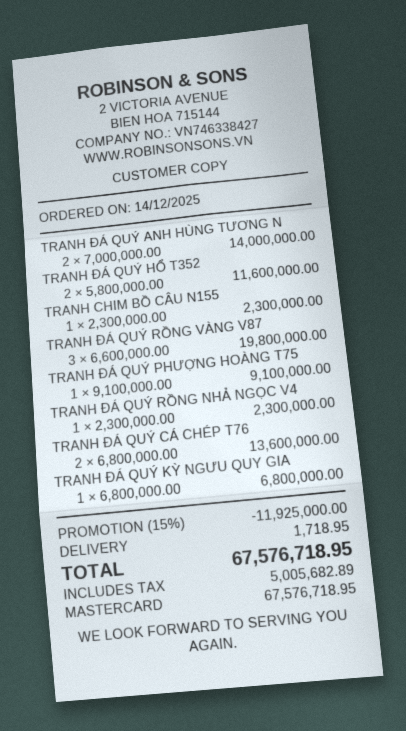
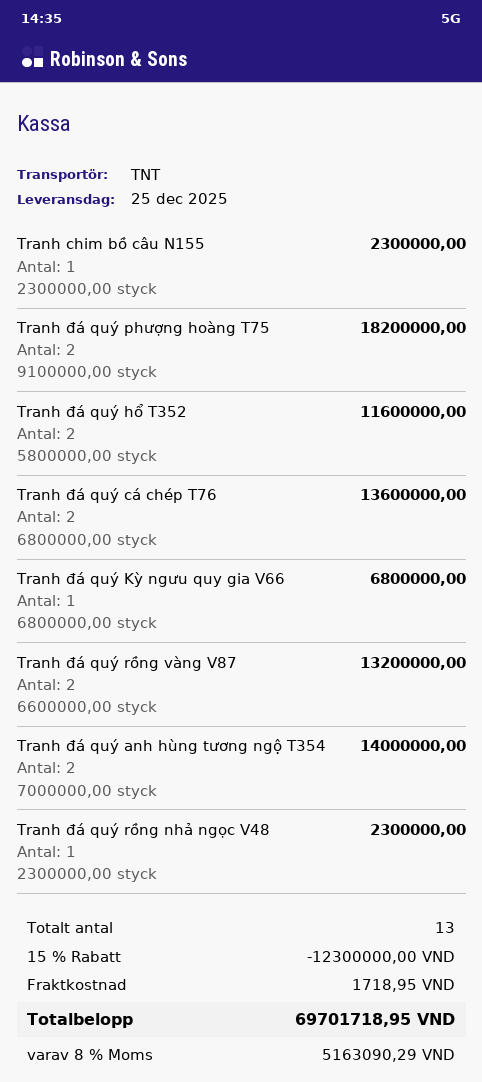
TRANH ĐÁ QUÝ RỒNG VÀNG V87: 3 x 6600000.00 = 19800000.00 -> 2 x 6600000.00 = 13200000.00
TRANH ĐÁ QUÝ PHƯỢNG HOÀNG T75: 1 x 9100000.00 = 9100000.00 -> 2 x 9100000.00 = 18200000.00
discount: 15% = 11925000.00 -> 15% = 12300000.00
tax: 5005682.89 -> 5163090.29
total: 67576718.95 -> 69701718.95

